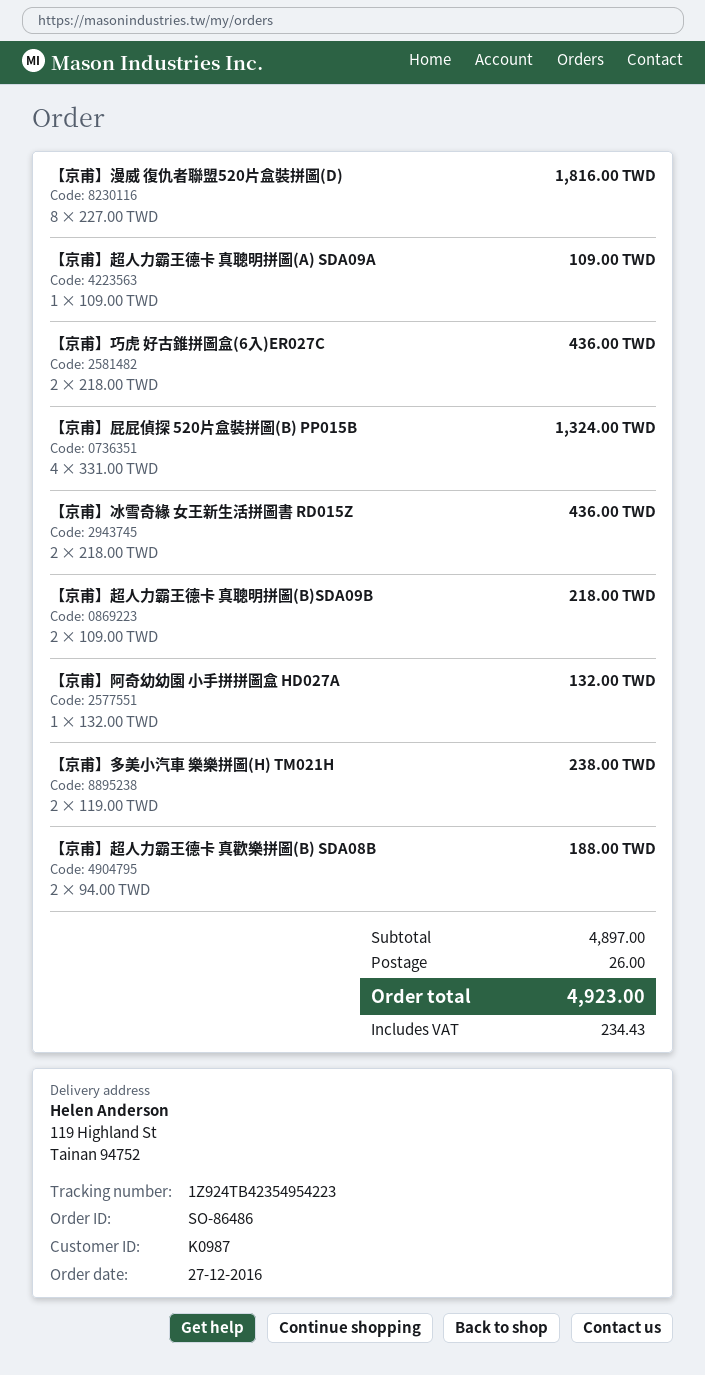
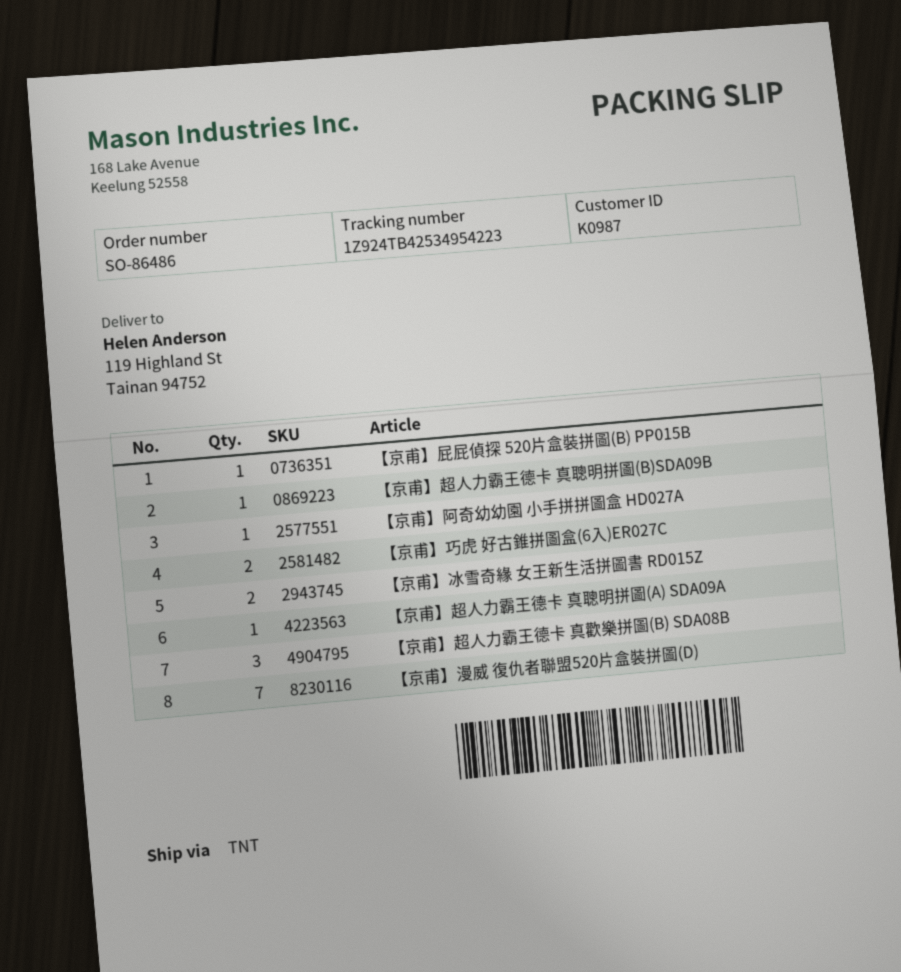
tracking number: 1Z924TB42354954223 -> 1Z924TB42534954223
【京甫】漫威 復仇者聯盟520片盒裝拼圖(D): 8 -> 7
【京甫】屁屁偵探 520片盒裝拼圖(B) PP015B: 4 -> 1
【京甫】超人力霸王德卡 真聰明拼圖(B)SDA09B: 2 -> 1
【京甫】多美小汽車 樂樂拼圖(H) TM021H: 2 -> none
【京甫】超人力霸王德卡 真歡樂拼圖(B) SDA08B: 2 -> 3

